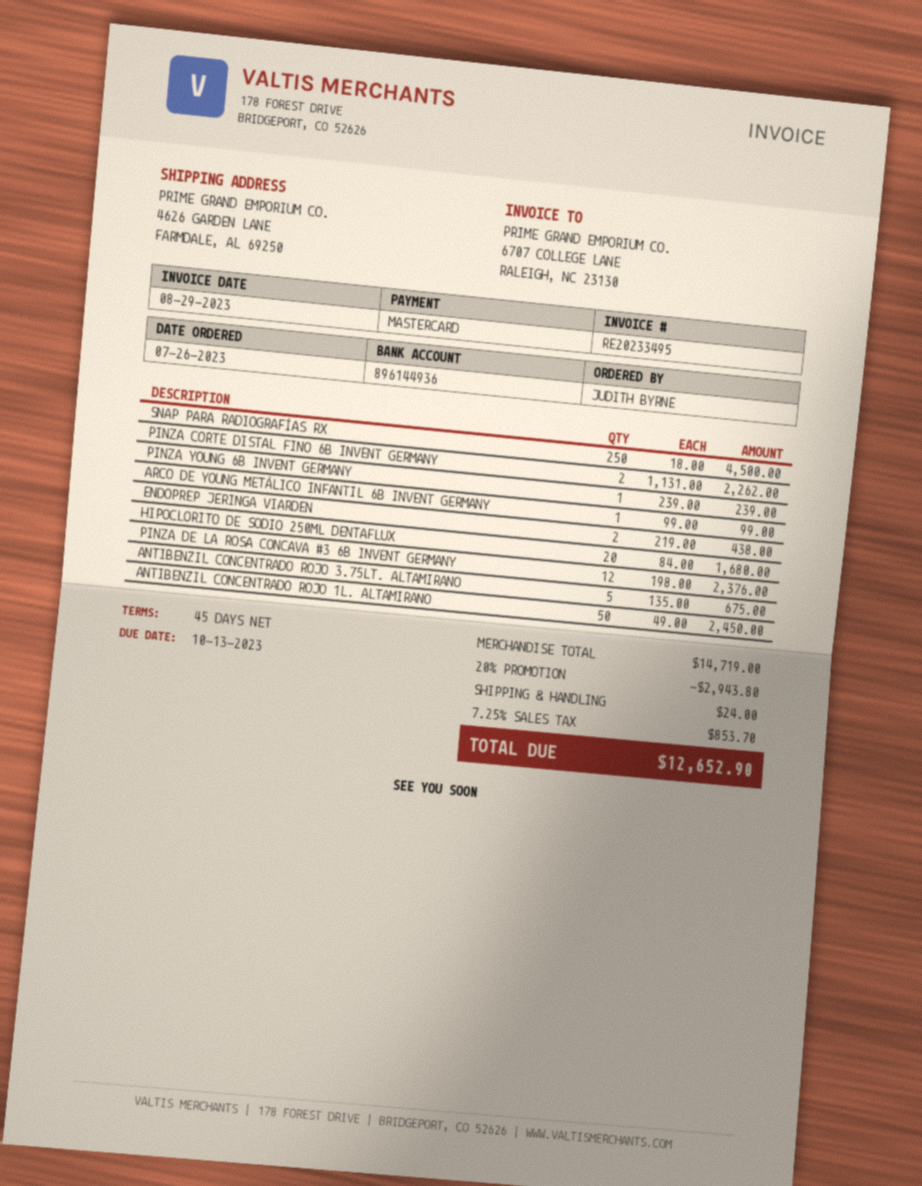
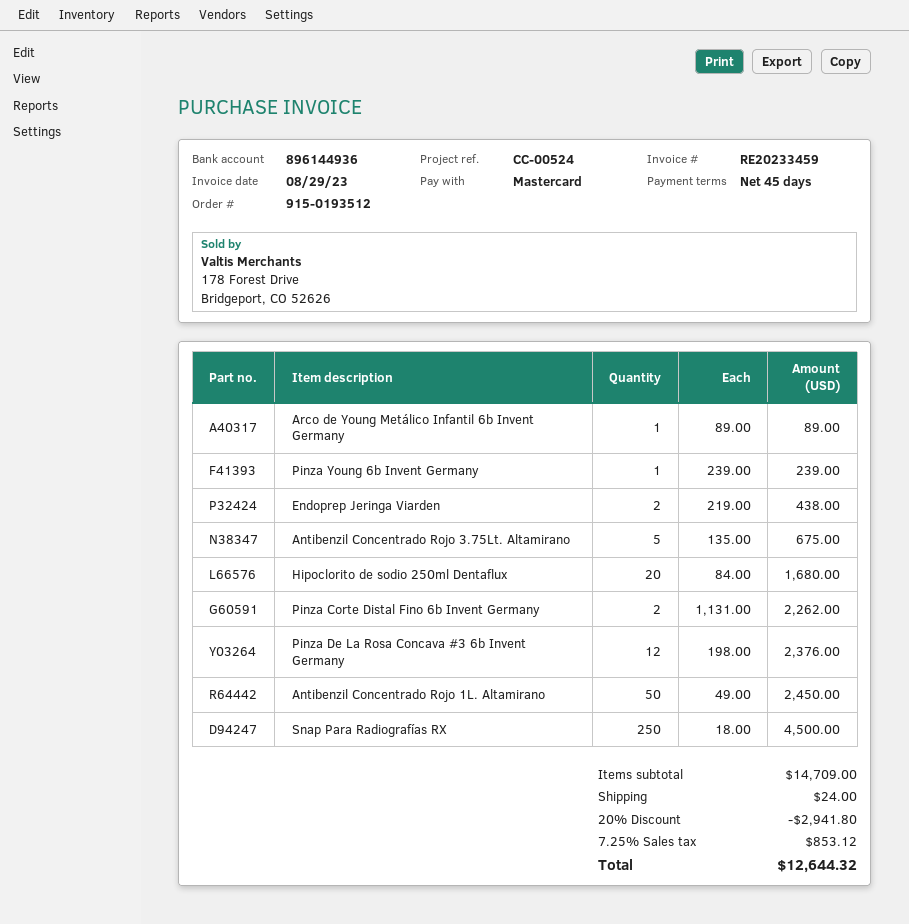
invoice number: RE20233495 -> RE20233459
ARCO DE YOUNG METÁLICO INFANTIL 6B INVENT GERMANY: 1 x 99.00 = 99.00 -> 1 x 89.00 = 89.00
subtotal: 14719.00 -> 14709.00
discount: 20% = 2943.80 -> 20% = 2941.80
tax: 7.25% = 853.70 -> 7.25% = 853.12
total: 12652.90 -> 12644.32

